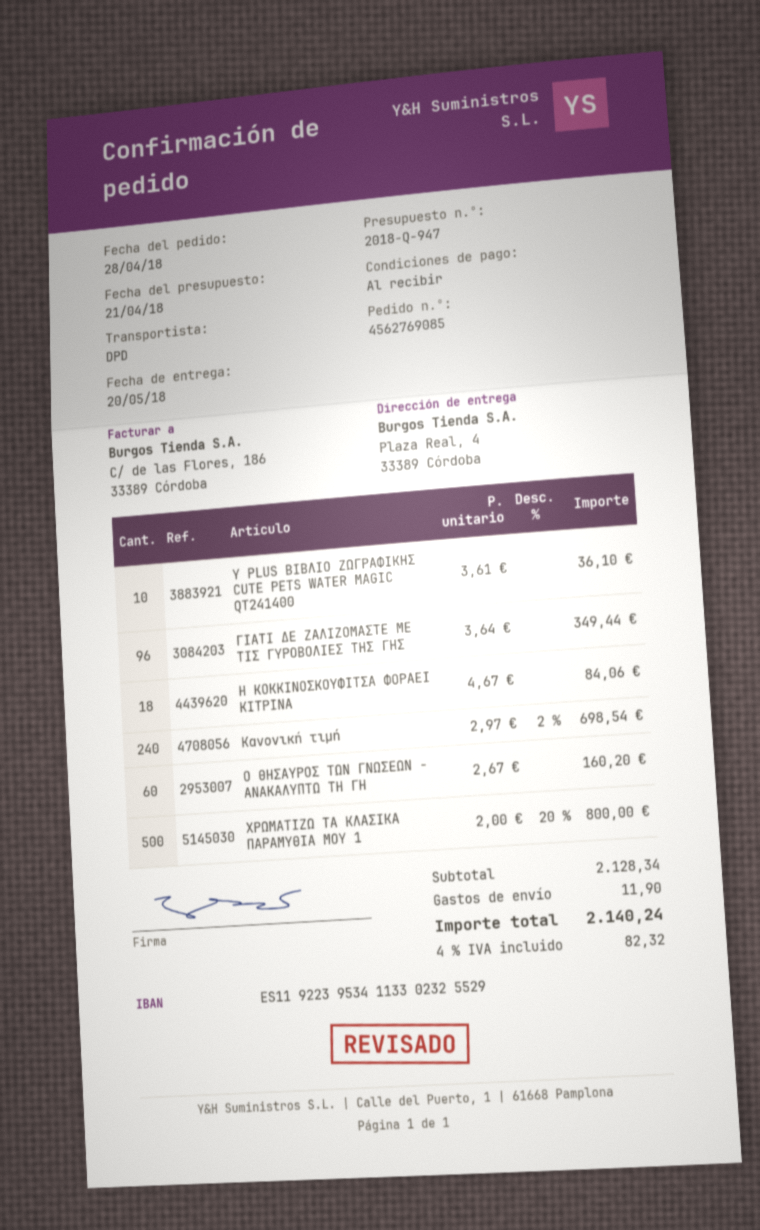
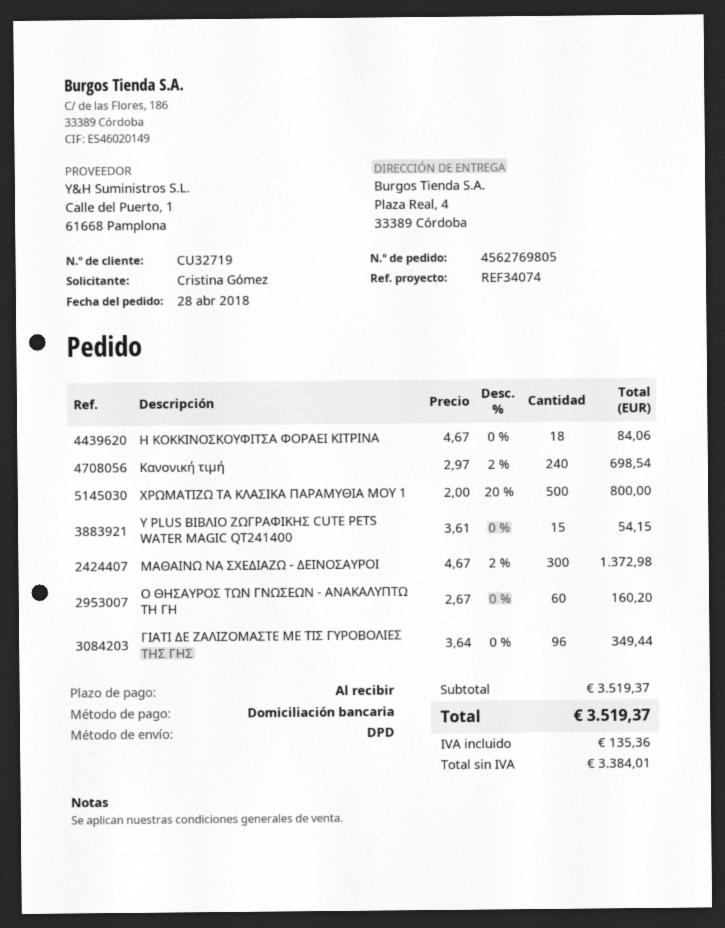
order number: 4562769085 -> 4562769805
Y PLUS ΒΙΒΛΙΟ ΖΩΓΡΑΦΙΚΗΣ CUTE PETS WATER MAGIC QT241400: 10 x 3.61 = 36.10 -> 15 x 3.61 = 54.15
ΜΑΘΑΙΝΩ ΝΑ ΣΧΕΔΙΑΖΩ - ΔΕΙΝΟΣΑΥΡΟΙ: none -> 300 x 4.67 - 2% = 1372.98
subtotal: 2128.34 -> 3519.37
shipping: 11.90 -> none
tax: 82.32 -> 135.36
total: 2140.24 -> 3519.37

